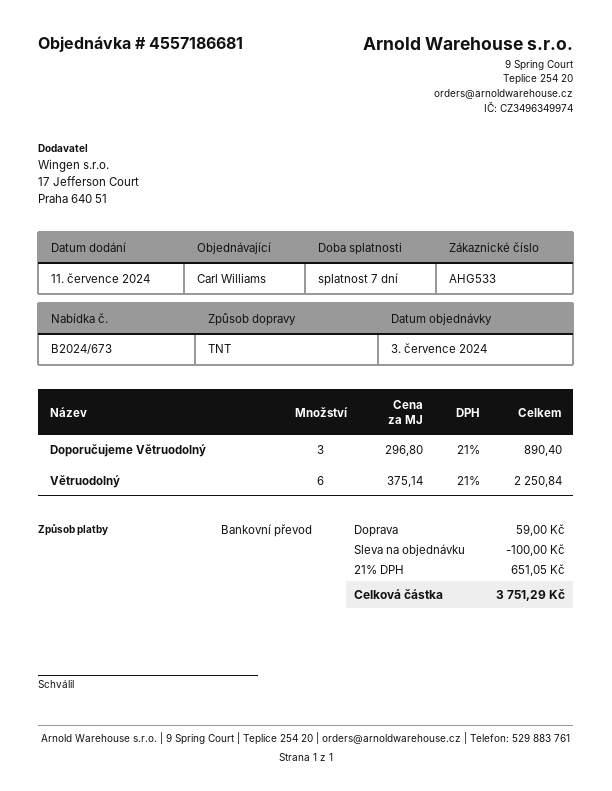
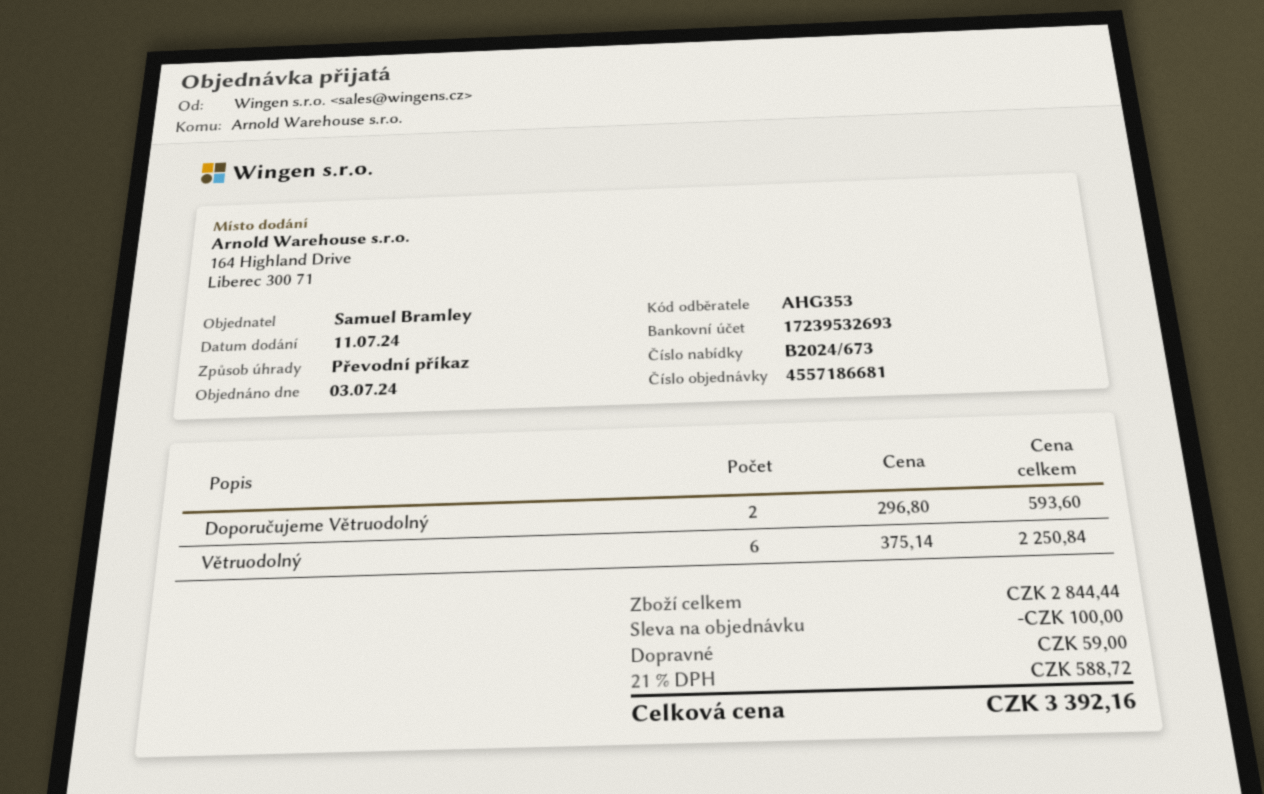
customer number: AHG533 -> AHG353
ordered by: Carl Williams -> Samuel Bramley
Doporučujeme Větruodolný: 3 x 296.80 = 890.40 -> 2 x 296.80 = 593.60
tax: 21% = 651.05 -> 21% = 588.72
total: 3751.29 -> 3392.16

